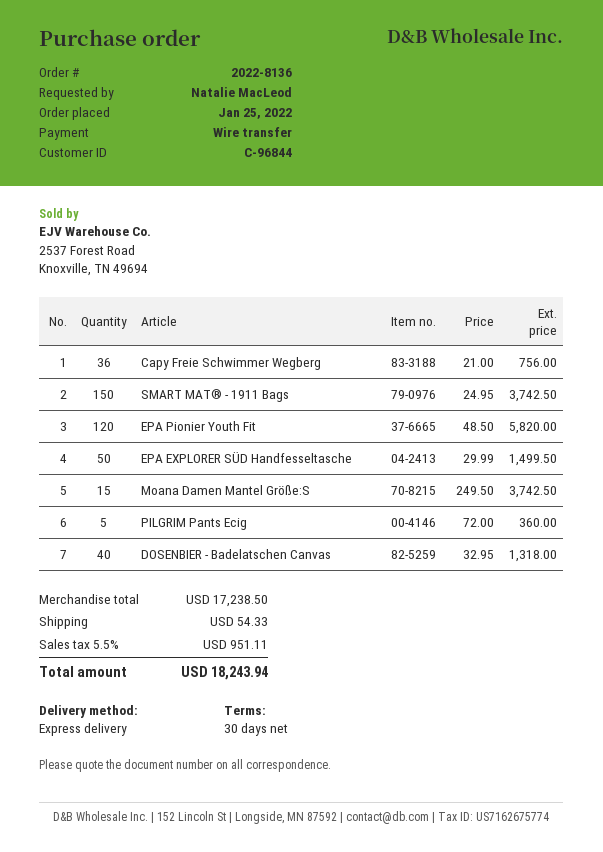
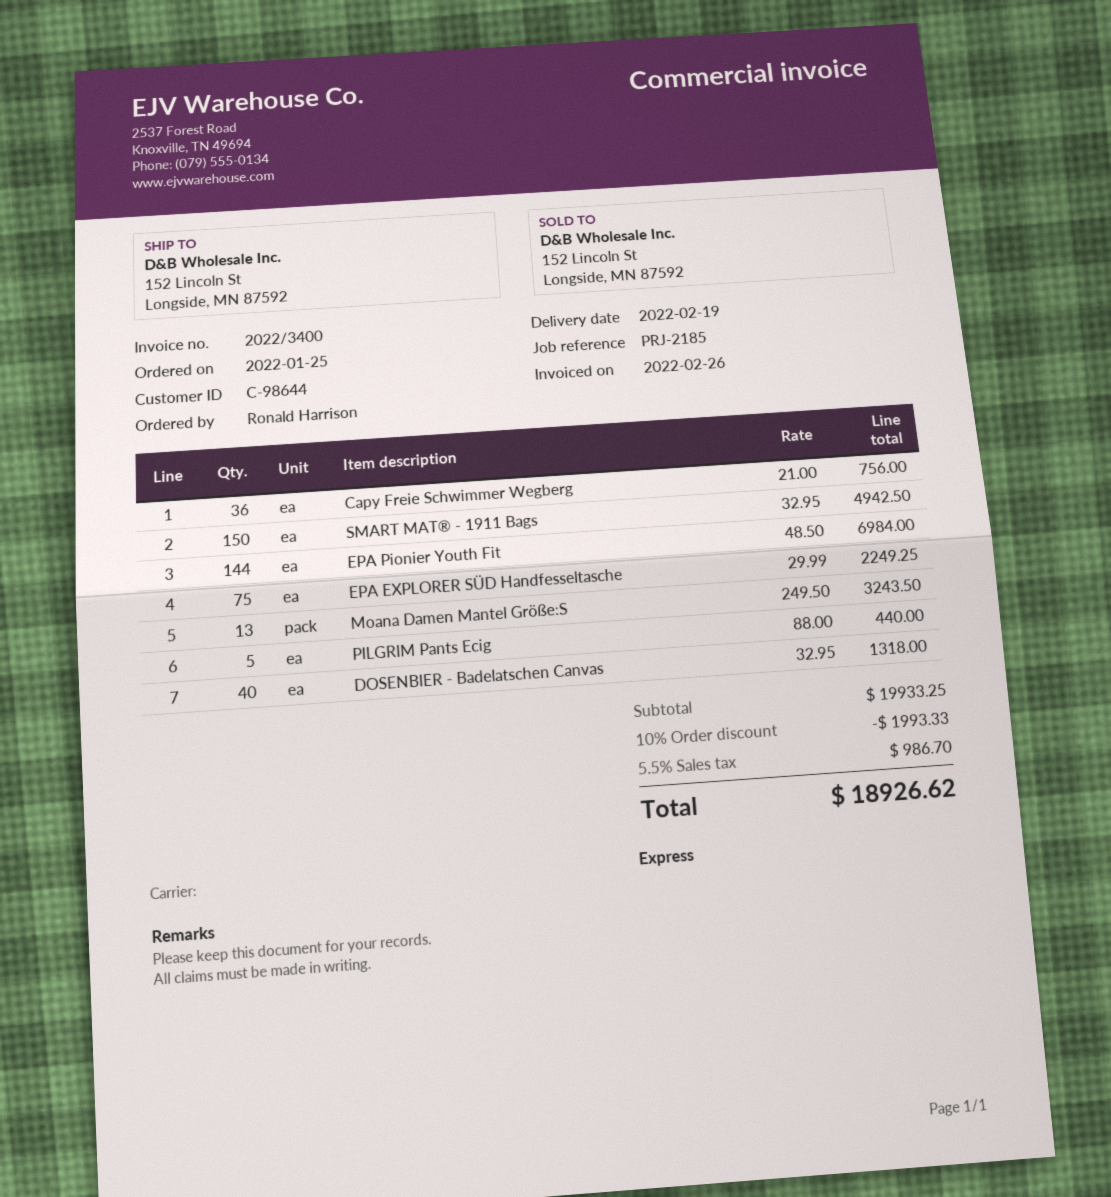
customer number: C-96844 -> C-98644
ordered by: Natalie MacLeod -> Ronald Harrison
SMART MAT® - 1911 Bags: 150 x 24.95 = 3742.50 -> 150 x 32.95 = 4942.50
EPA Pionier Youth Fit: 120 x 48.50 = 5820.00 -> 144 x 48.50 = 6984.00
EPA EXPLORER SÜD Handfesseltasche: 50 x 29.99 = 1499.50 -> 75 x 29.99 = 2249.25
Moana Damen Mantel Größe:S: 15 x 249.50 = 3742.50 -> 13 x 249.50 = 3243.50
PILGRIM Pants Ecig: 5 x 72.00 = 360.00 -> 5 x 88.00 = 440.00
subtotal: 17238.50 -> 19933.25
discount: none -> 10% = 1993.33
shipping: 54.33 -> none
tax: 5.5% = 951.11 -> 5.5% = 986.70
total: 18243.94 -> 18926.62

